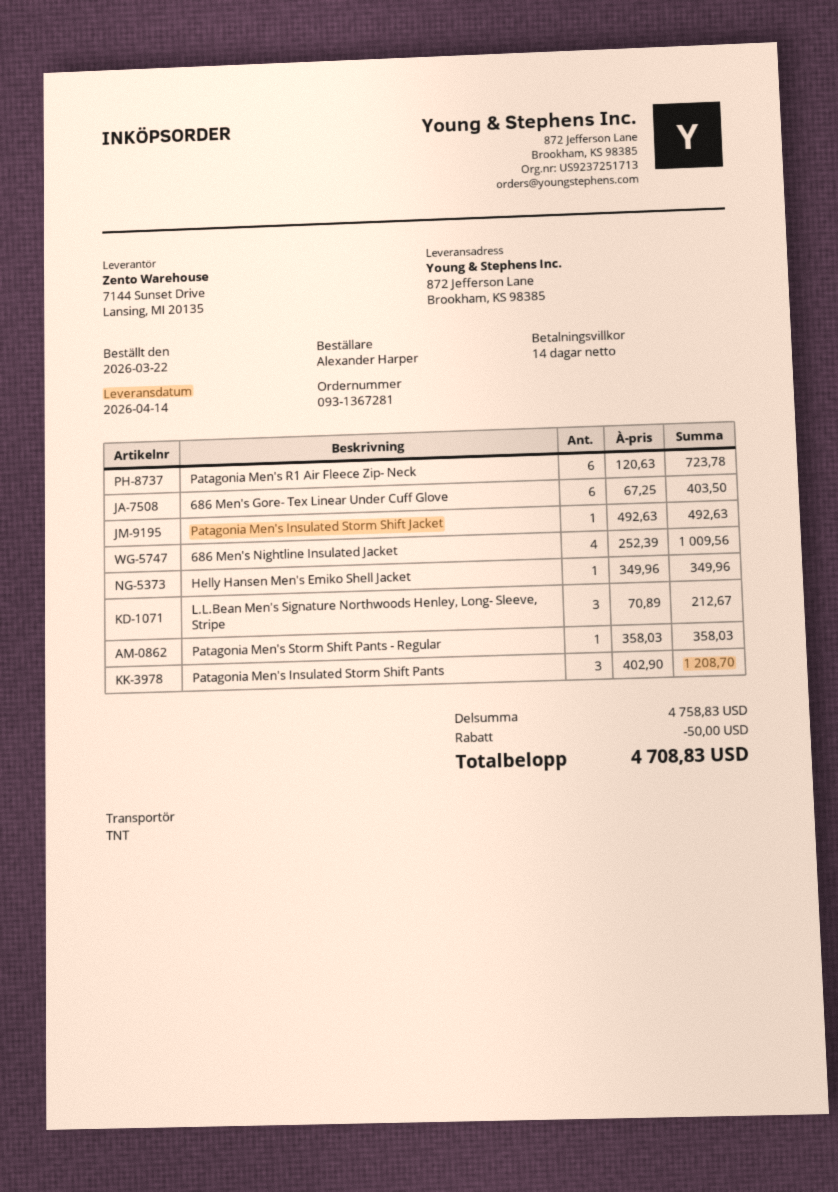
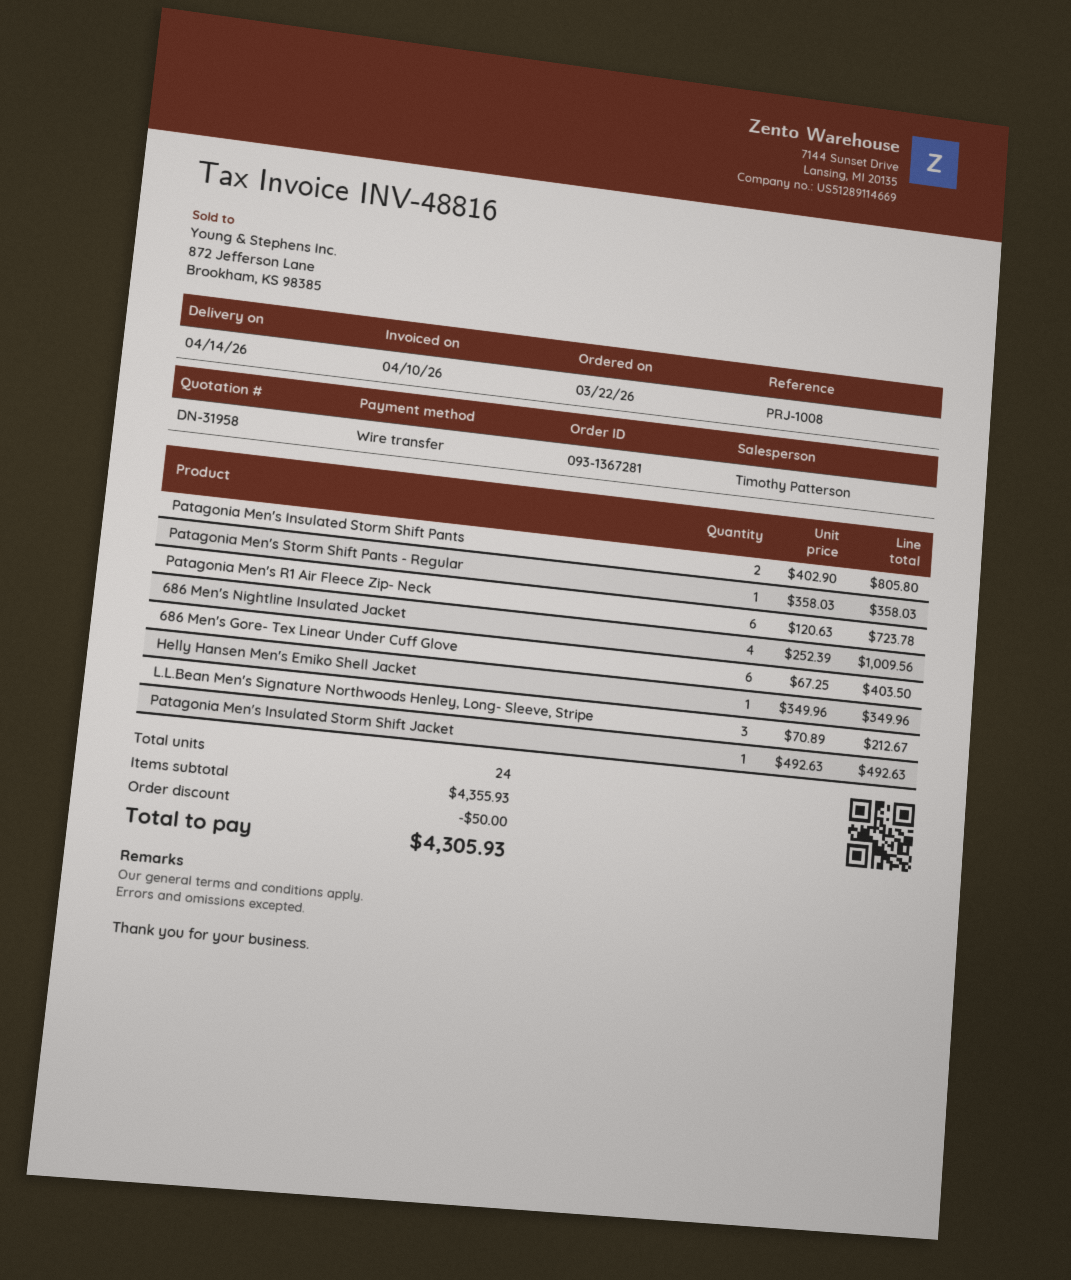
Patagonia Men's Insulated Storm Shift Pants: 3 x 402.90 = 1208.70 -> 2 x 402.90 = 805.80
subtotal: 4758.83 -> 4355.93
total: 4708.83 -> 4305.93

